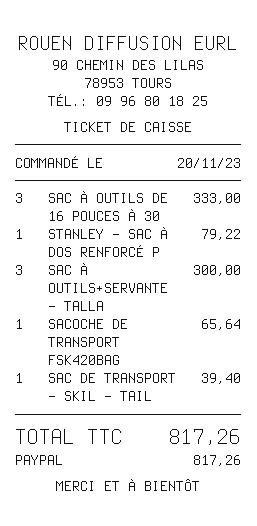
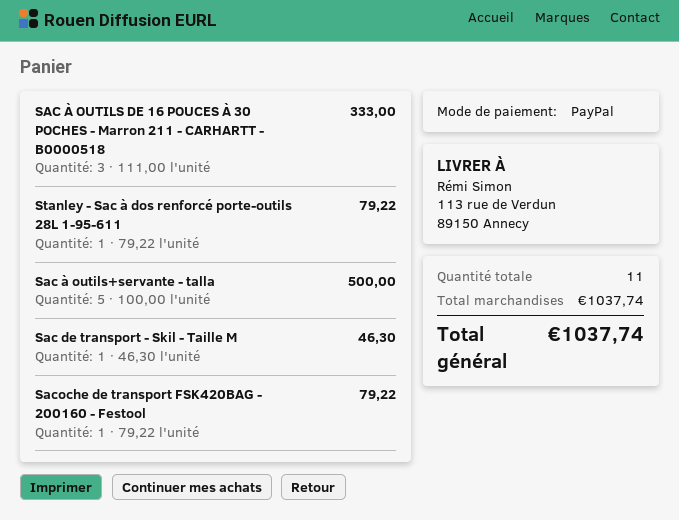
SAC À OUTILS+SERVANTE - TALLA: 3 for 300.00 -> 5 for 500.00
SACOCHE DE TRANSPORT FSK420BAG: 1 for 65.64 -> 1 for 79.22
SAC DE TRANSPORT - SKIL - TAIL: 1 for 39.40 -> 1 for 46.30
total: 817.26 -> 1037.74

